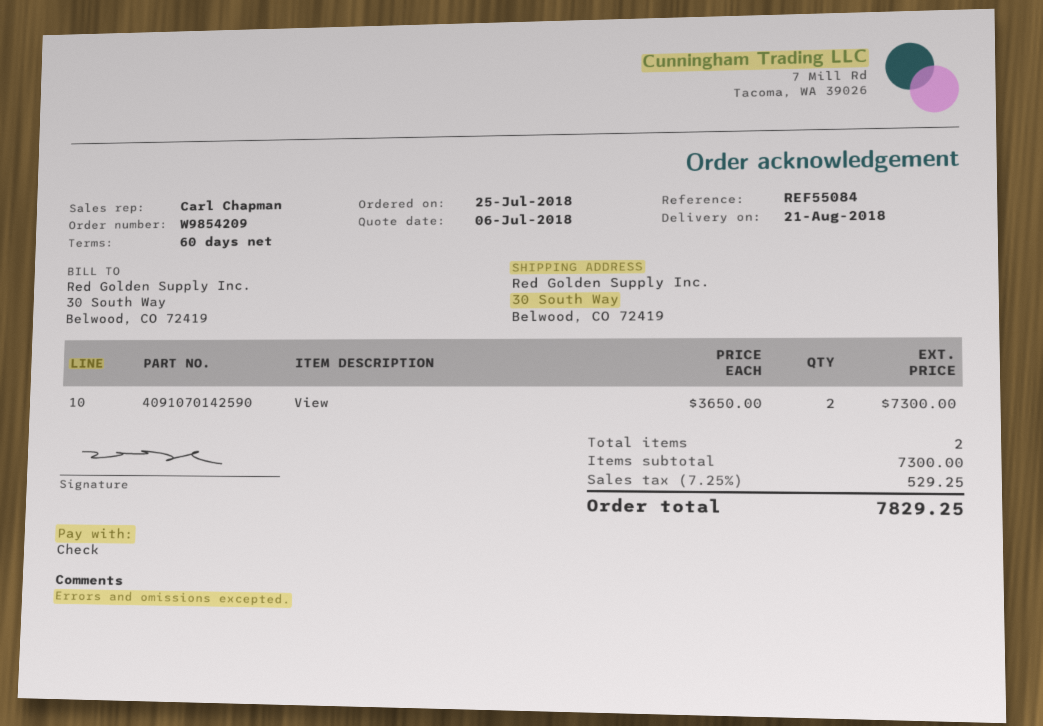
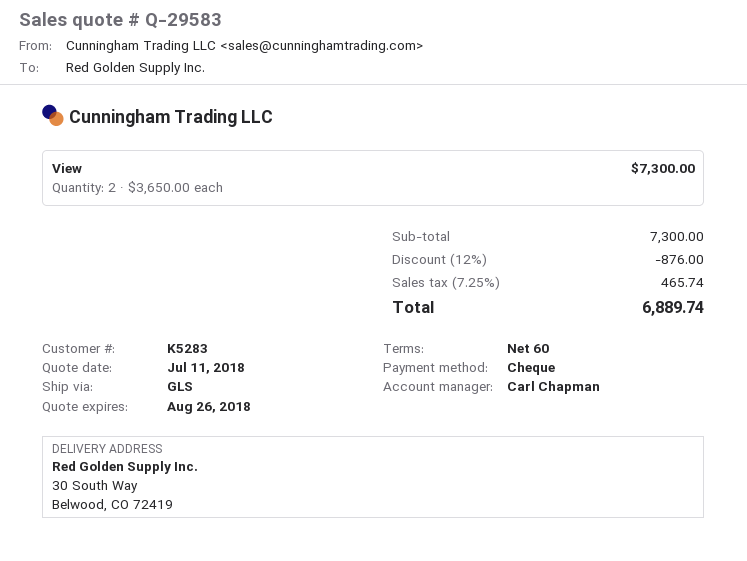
quote date: 2018-07-06 -> 2018-07-11
discount: none -> 12% = 876.00
tax: 7.25% = 529.25 -> 7.25% = 465.74
total: 7829.25 -> 6889.74

